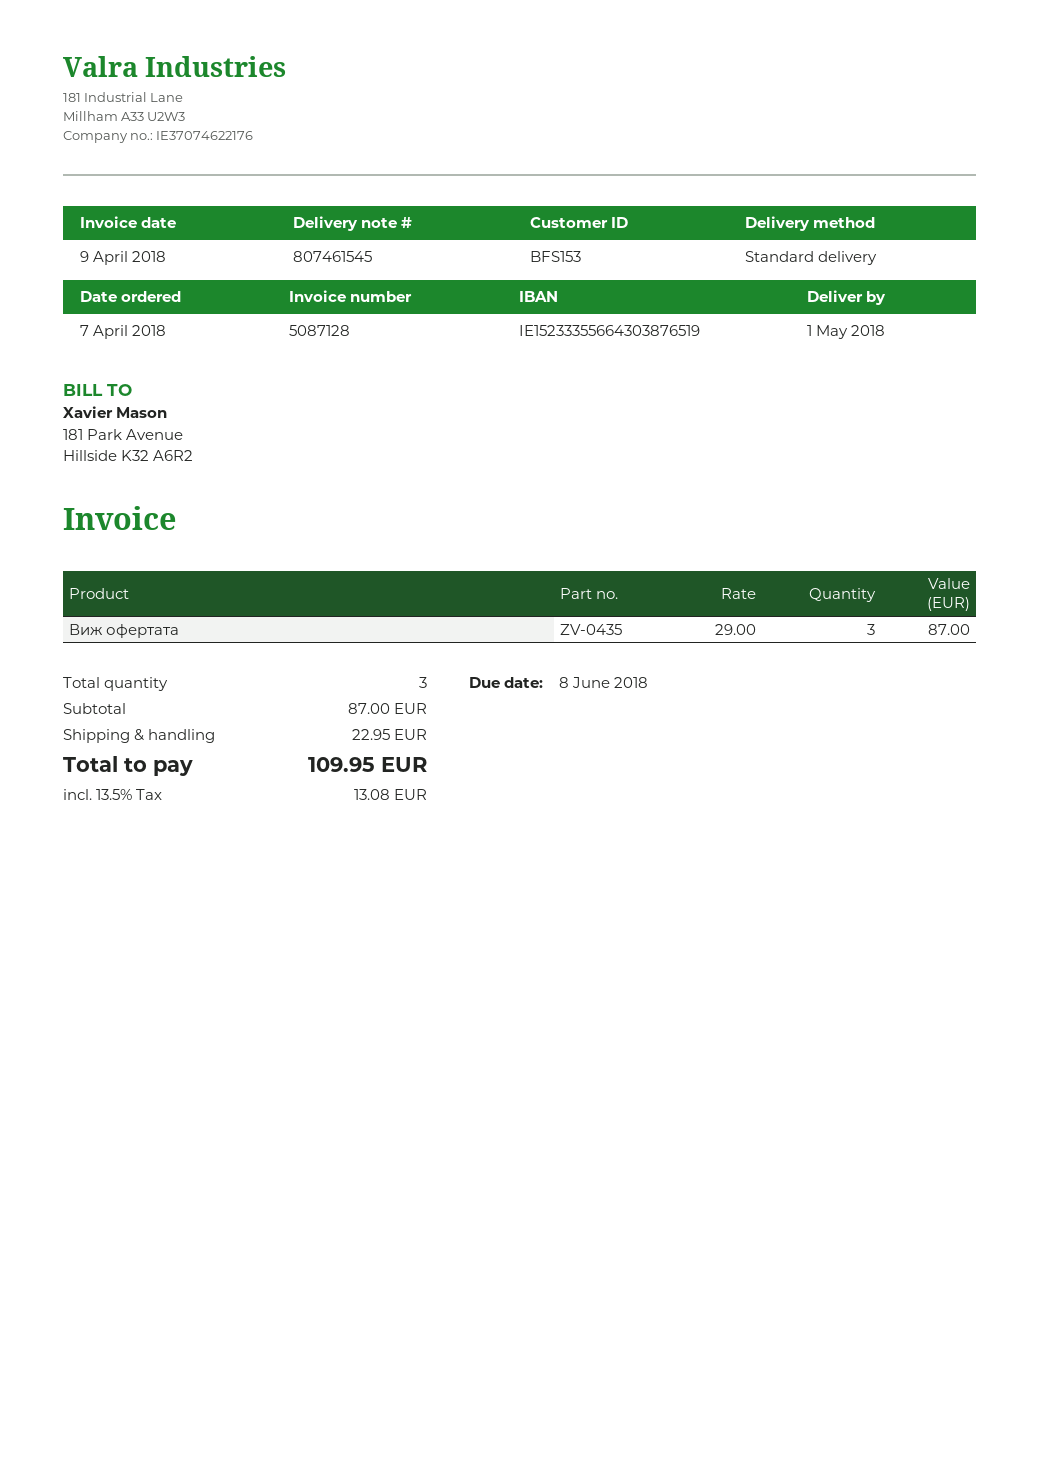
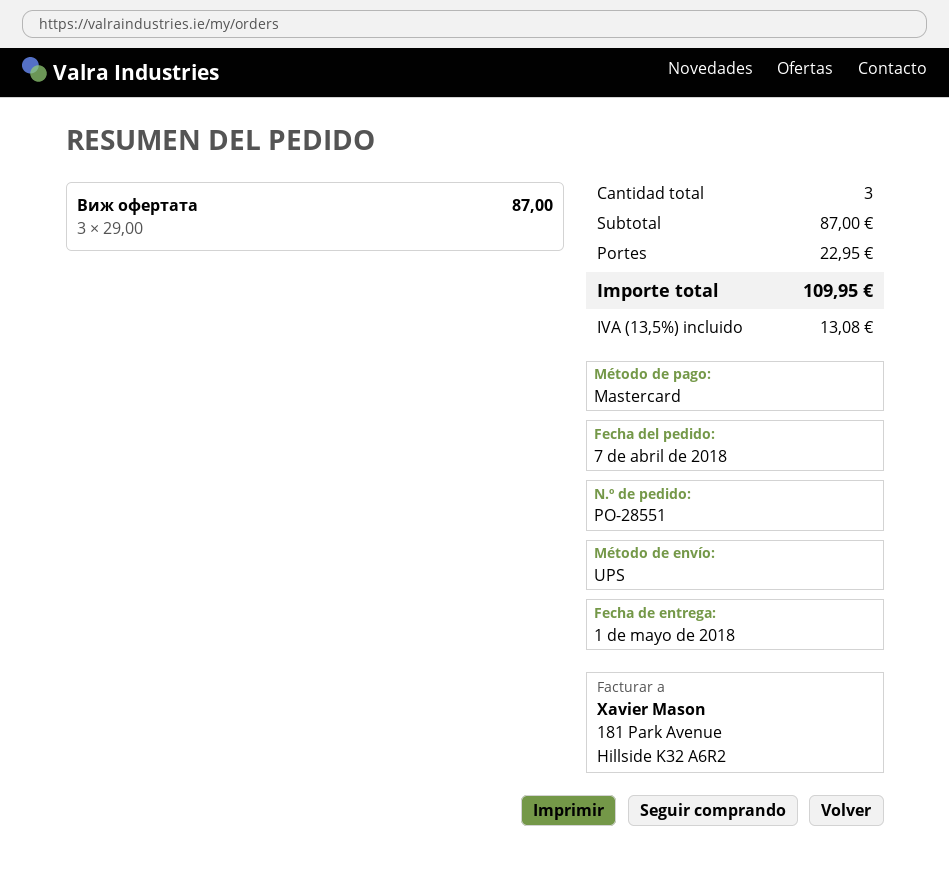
shipping method: standard -> UPS

